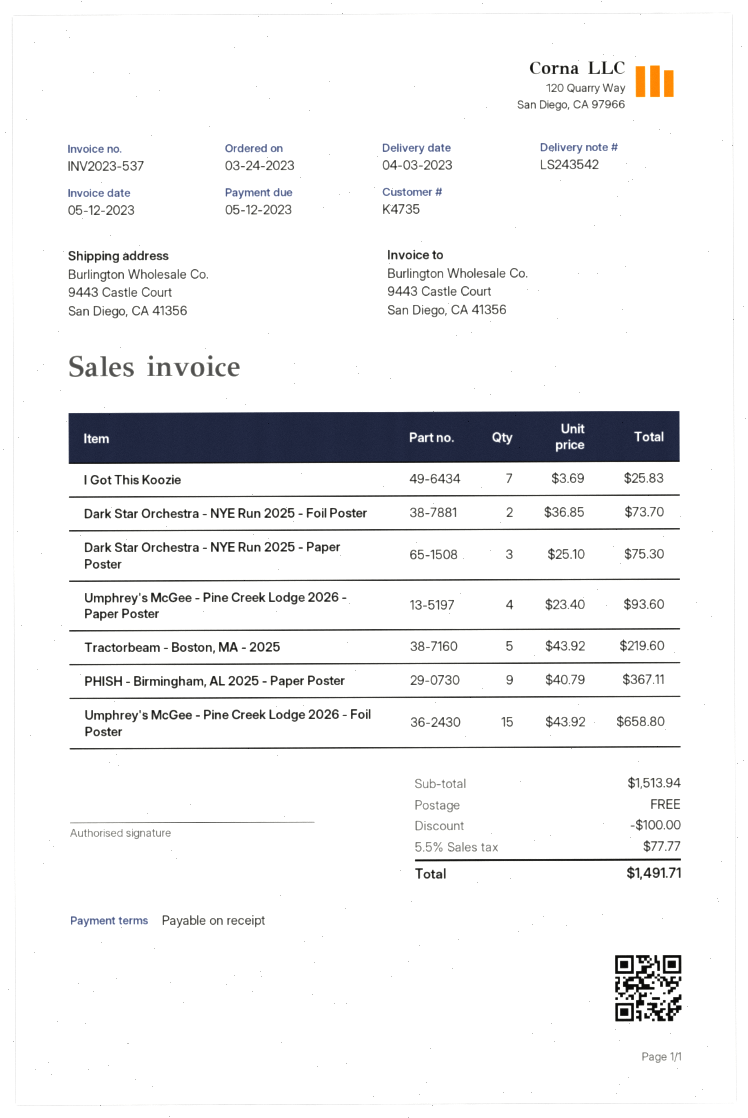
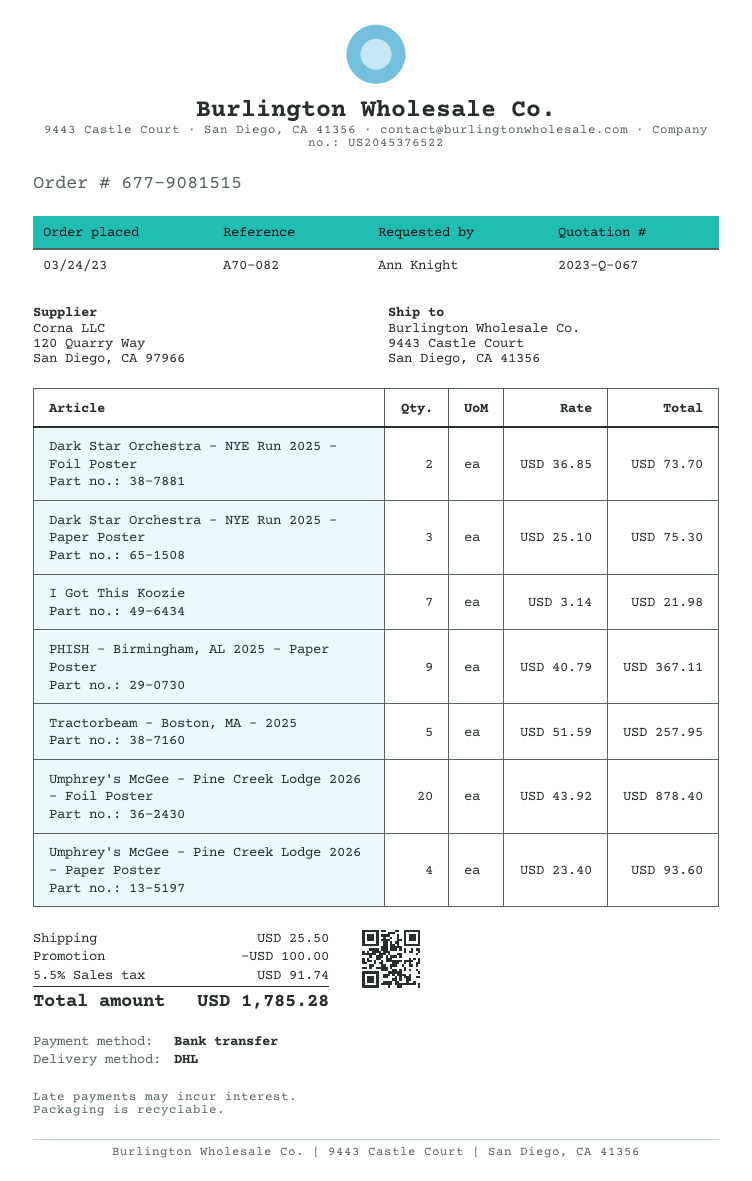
I Got This Koozie: 7 x 3.69 = 25.83 -> 7 x 3.14 = 21.98
Tractorbeam - Boston, MA - 2025: 5 x 43.92 = 219.60 -> 5 x 51.59 = 257.95
Umphrey's McGee - Pine Creek Lodge 2026 - Foil Poster: 15 x 43.92 = 658.80 -> 20 x 43.92 = 878.40
shipping: 0.00 -> 25.50
tax: 5.5% = 77.77 -> 5.5% = 91.74
total: 1491.71 -> 1785.28

